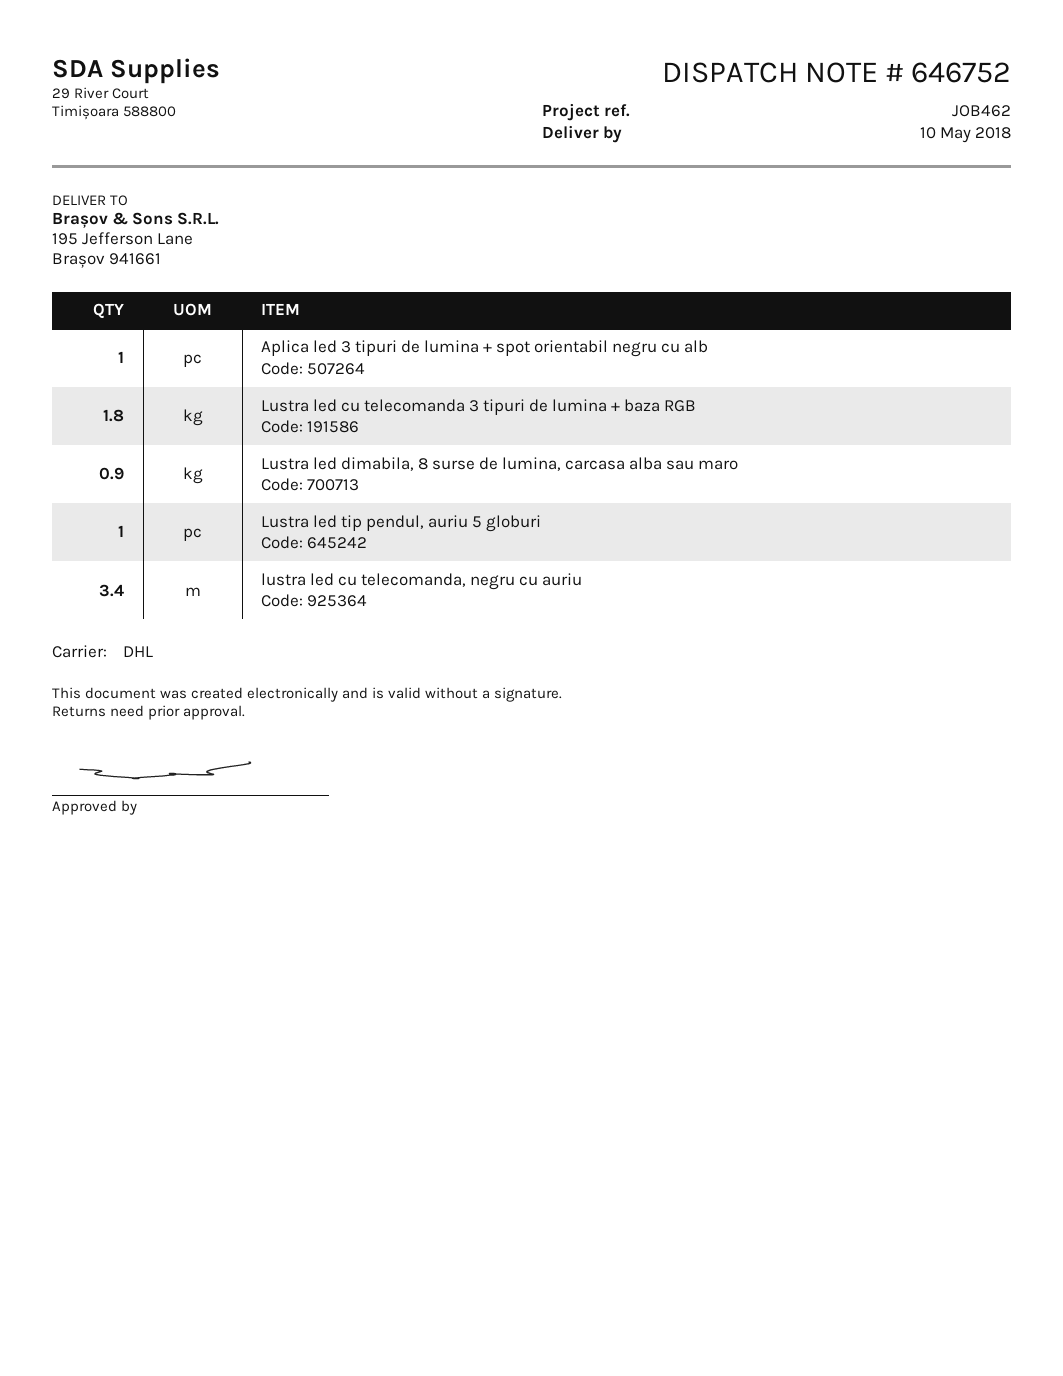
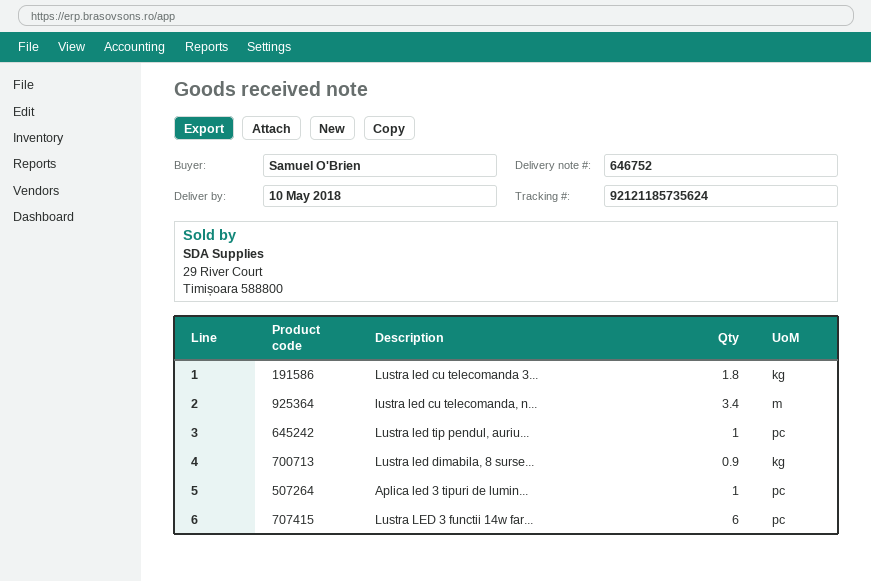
Lustra LED 3 functii 14w far...: none -> 6

